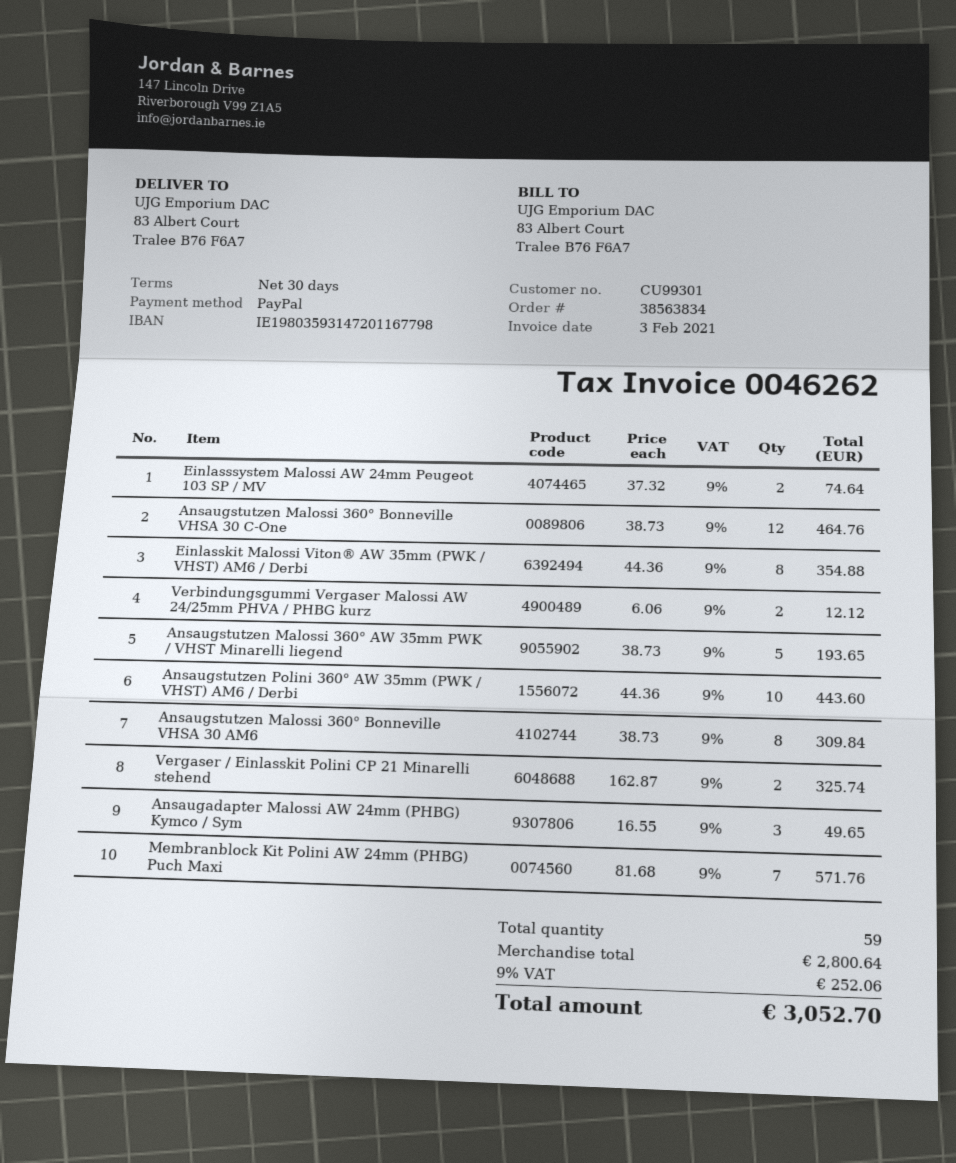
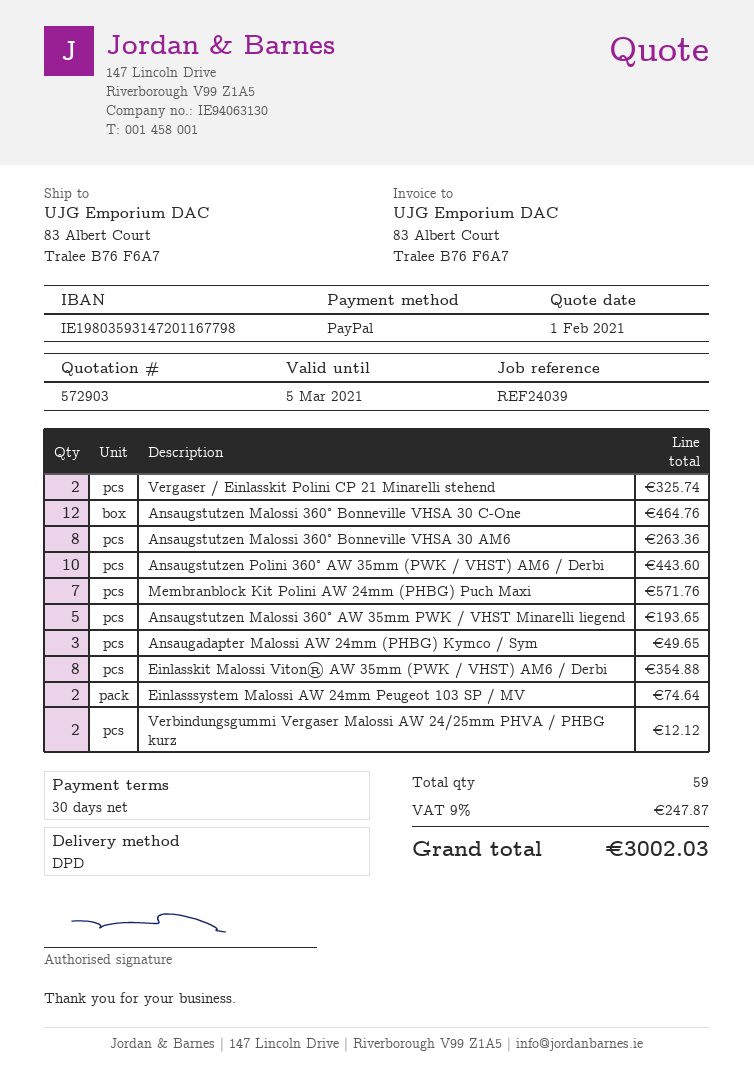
Ansaugstutzen Malossi 360° Bonneville VHSA 30 AM6: 8 for 309.84 -> 8 for 263.36
tax: 9% = 252.06 -> 9% = 247.87
total: 3052.70 -> 3002.03

